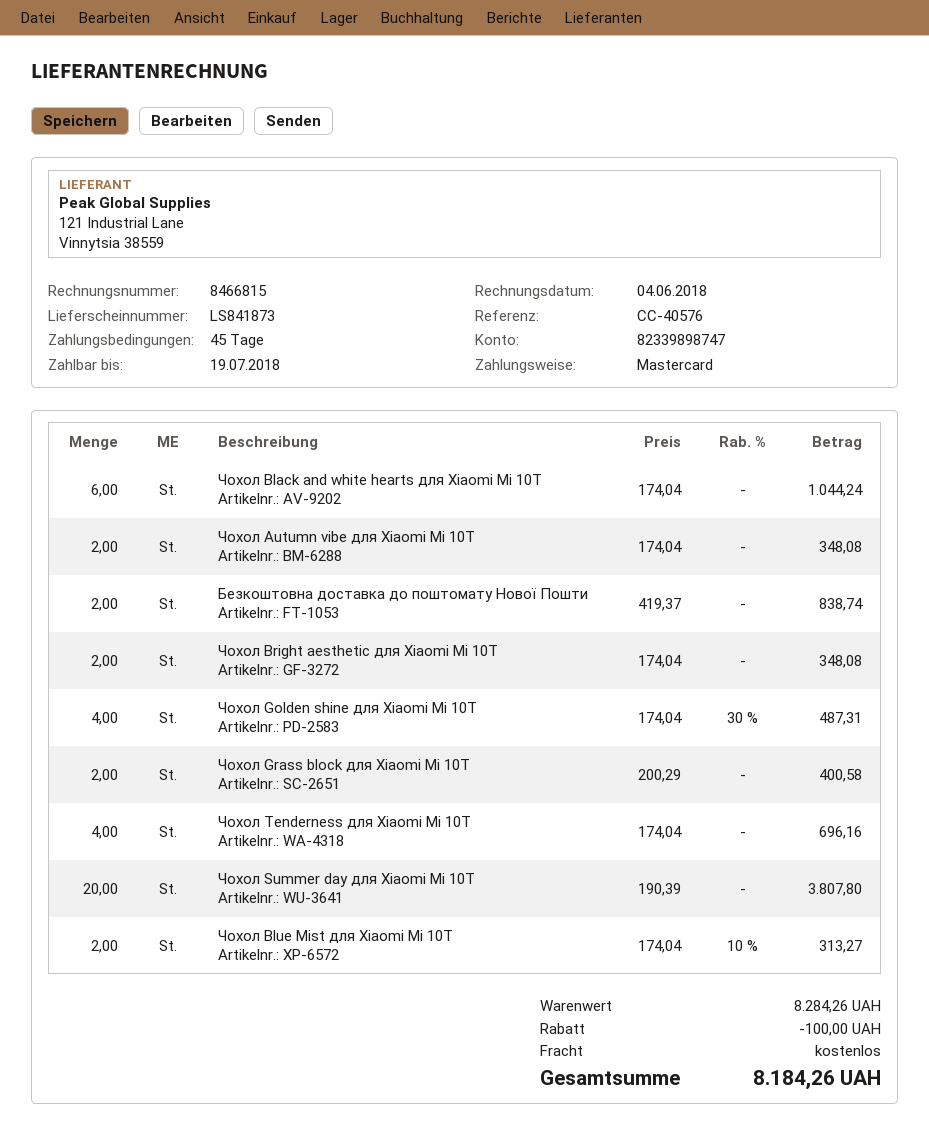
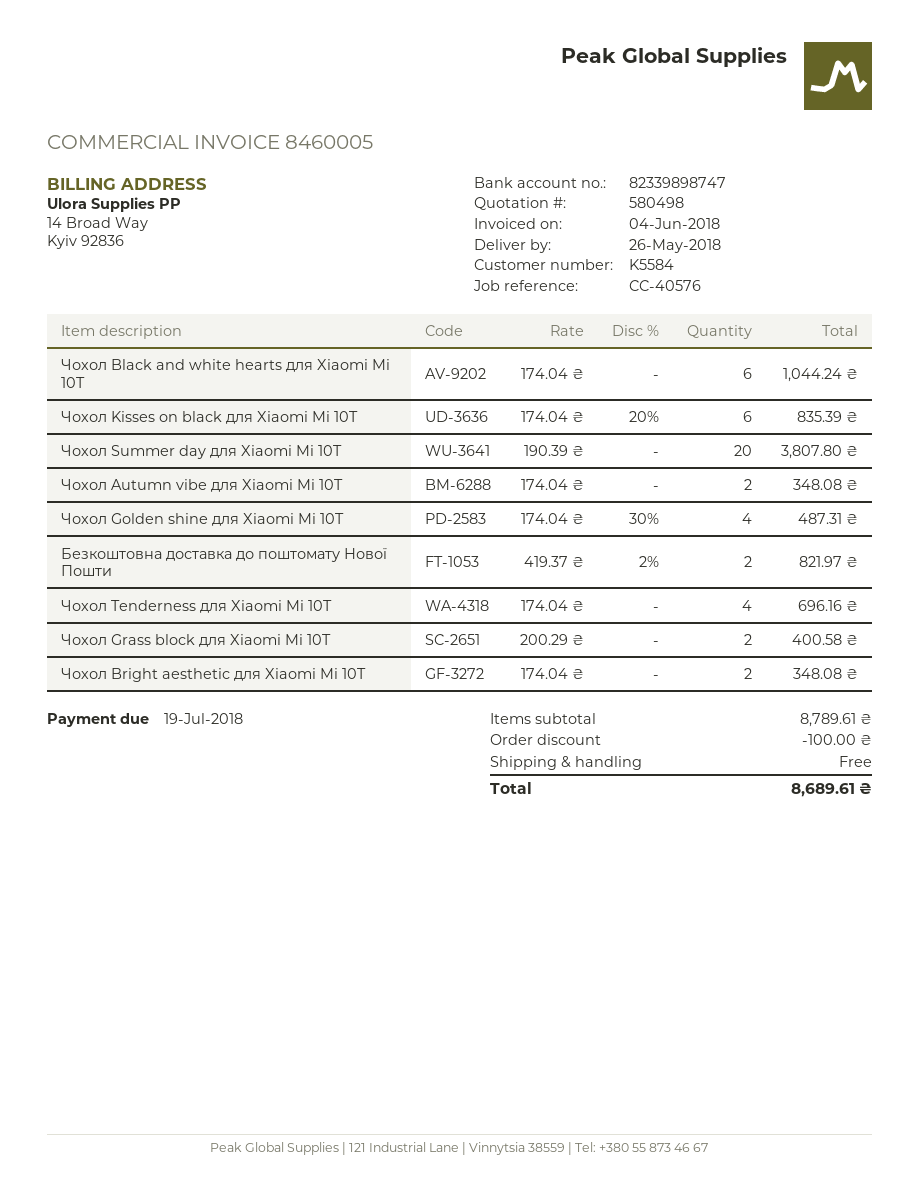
invoice number: 8466815 -> 8460005
Безкоштовна доставка до поштомату Нової Пошти: 2 x 419.37 = 838.74 -> 2 x 419.37 - 2% = 821.97
Чохол Blue Mist для Xiaomi Mi 10T: 2 x 174.04 - 10% = 313.27 -> none
Чохол Kisses on black для Xiaomi Mi 10T: none -> 6 x 174.04 - 20% = 835.39
subtotal: 8284.26 -> 8789.61
total: 8184.26 -> 8689.61

